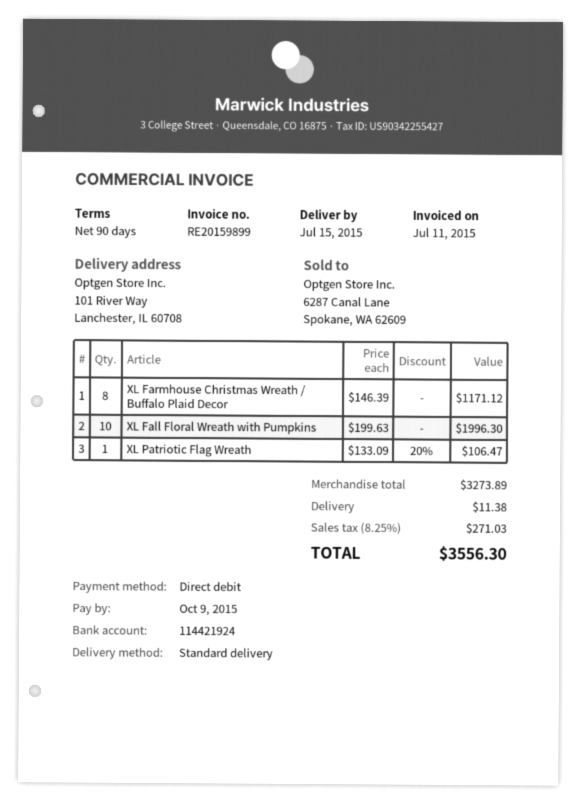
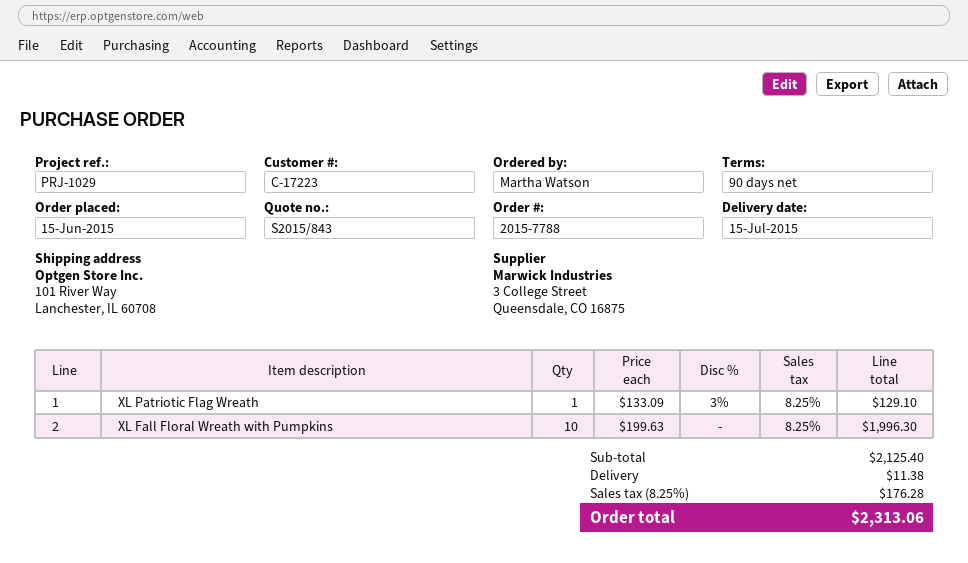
XL Farmhouse Christmas Wreath / Buffalo Plaid Decor: 8 x 146.39 = 1171.12 -> none
XL Patriotic Flag Wreath: 1 x 133.09 - 20% = 106.47 -> 1 x 133.09 - 3% = 129.10
subtotal: 3273.89 -> 2125.40
tax: 8.25% = 271.03 -> 8.25% = 176.28
total: 3556.30 -> 2313.06

